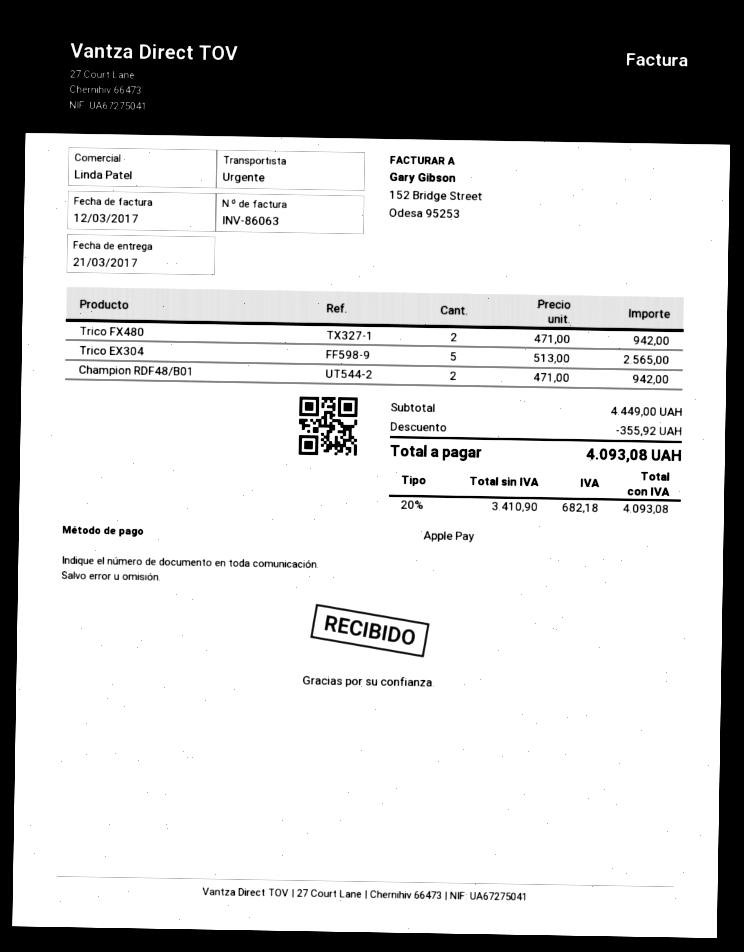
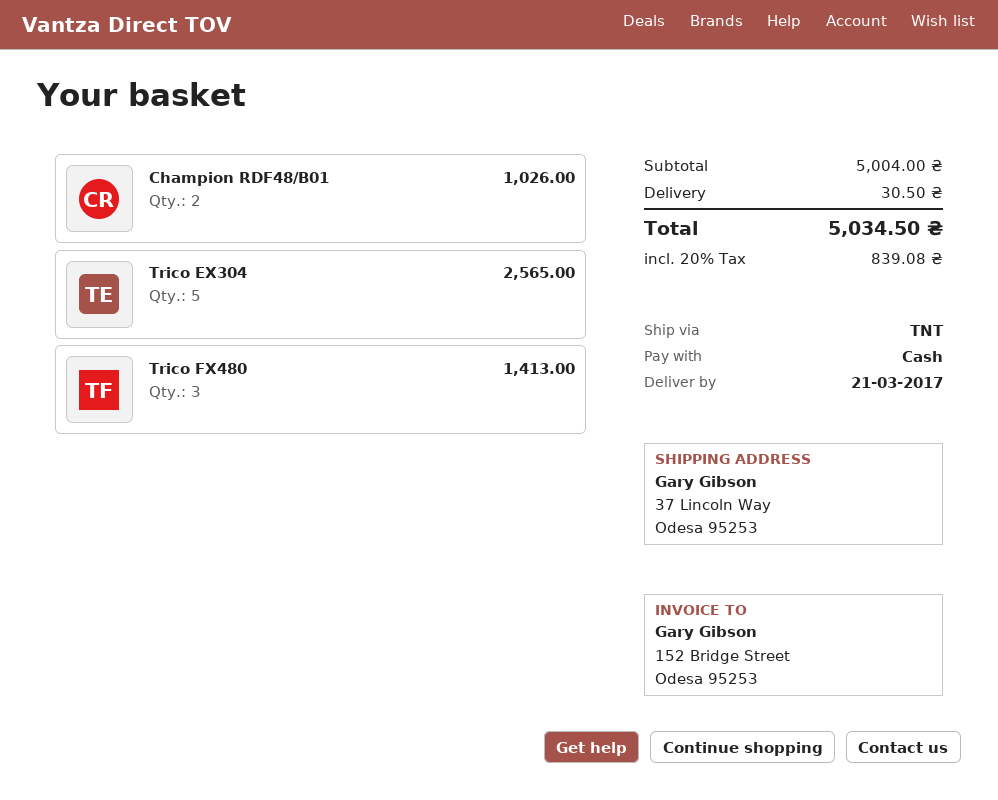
payment method: Apple Pay -> cash
shipping method: express -> TNT
Trico FX480: 2 for 942.00 -> 3 for 1413.00
Champion RDF48/B01: 2 for 942.00 -> 2 for 1026.00
subtotal: 4449.00 -> 5004.00
discount: 355.92 -> none
shipping: none -> 30.50
tax: 20% = 682.18 -> 20% = 839.08
total: 4093.08 -> 5034.50

